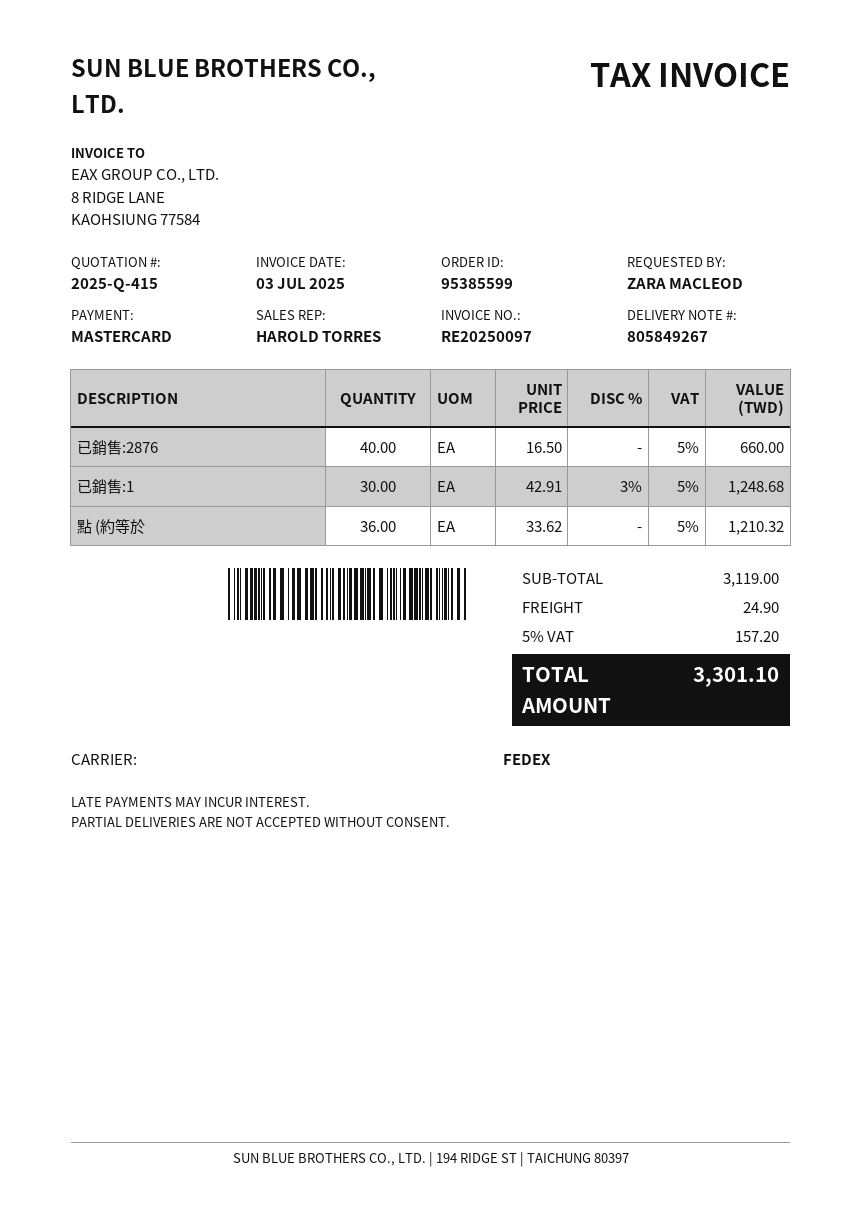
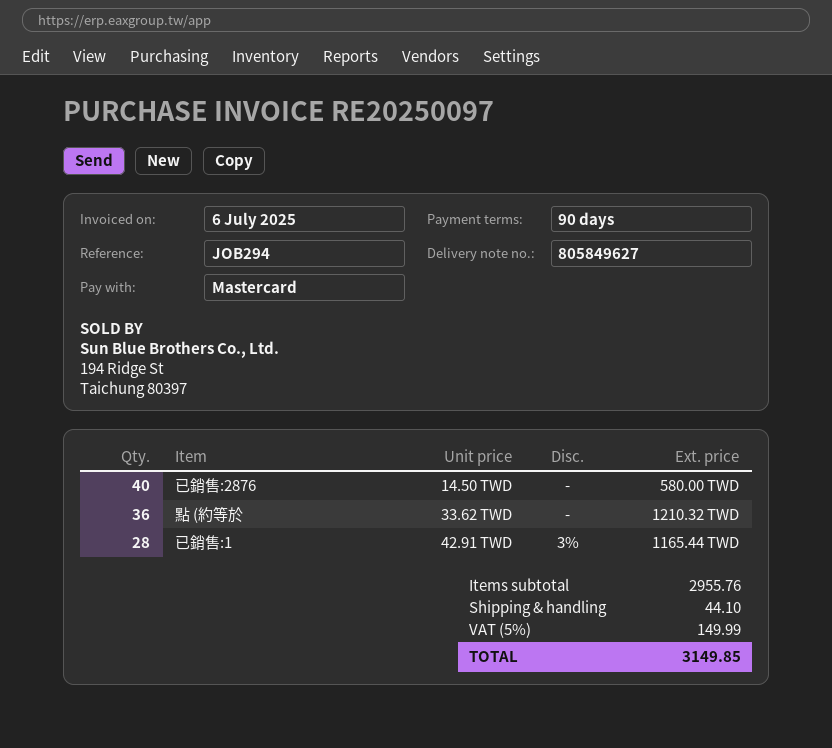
delivery note number: 805849267 -> 805849627
invoice date: 2025-07-03 -> 2025-07-06
已銷售:2876: 40 x 16.50 = 660.00 -> 40 x 14.50 = 580.00
已銷售:1: 30 x 42.91 - 3% = 1248.68 -> 28 x 42.91 - 3% = 1165.44
subtotal: 3119.00 -> 2955.76
shipping: 24.90 -> 44.10
tax: 5% = 157.20 -> 5% = 149.99
total: 3301.10 -> 3149.85

